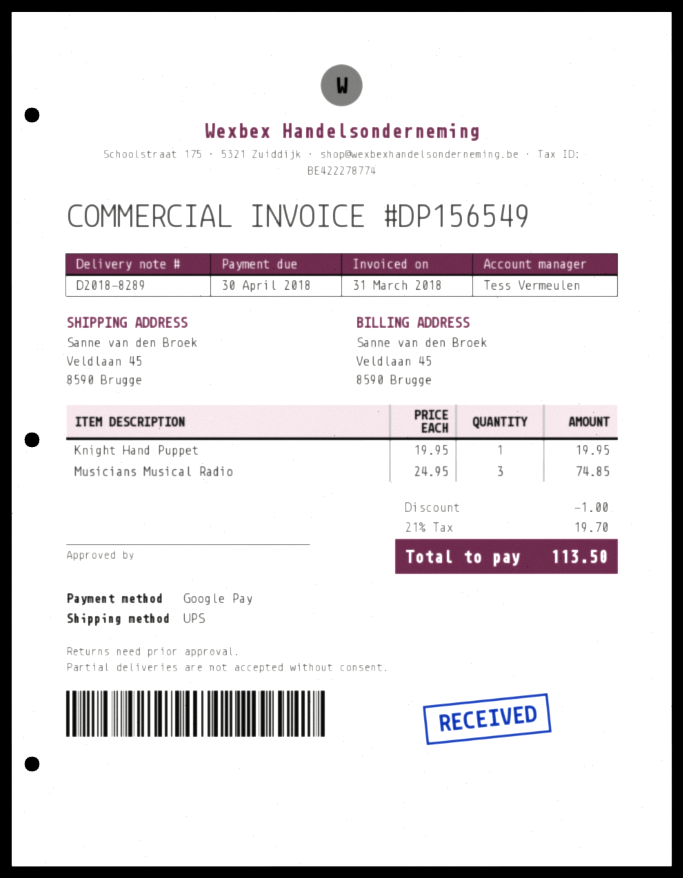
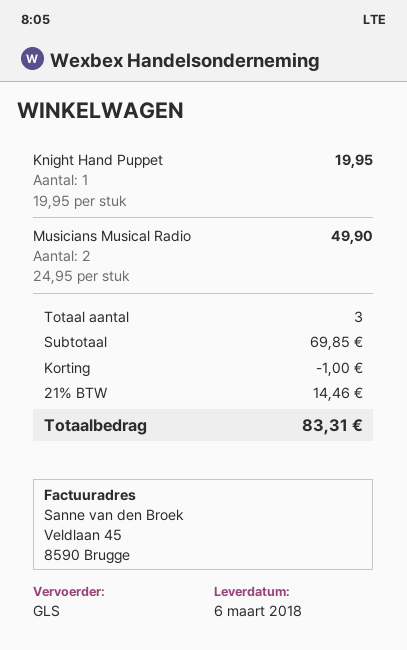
shipping method: UPS -> GLS
Musicians Musical Radio: 3 x 24.95 = 74.85 -> 2 x 24.95 = 49.90
tax: 21% = 19.70 -> 21% = 14.46
total: 113.50 -> 83.31

